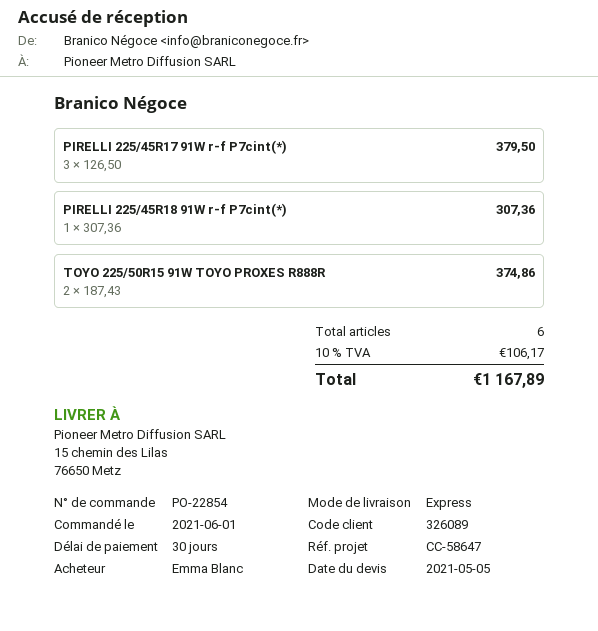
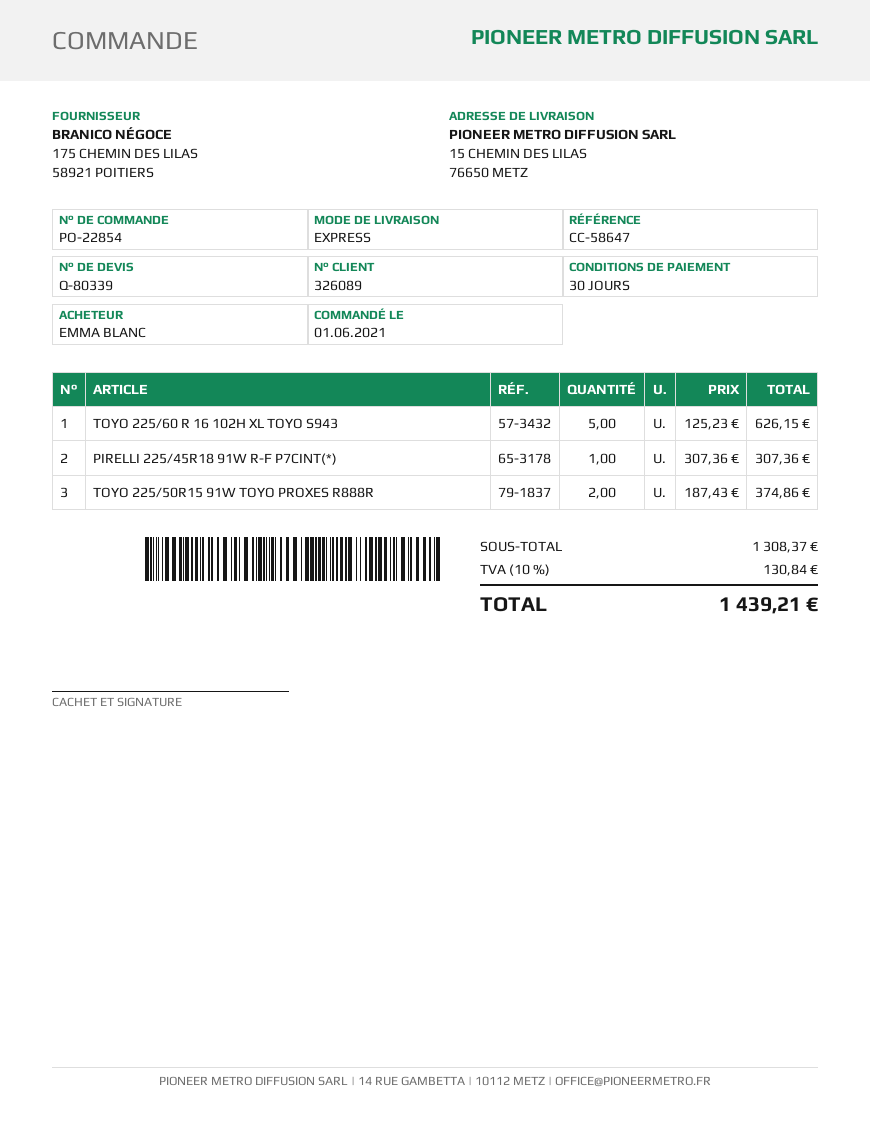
PIRELLI 225/45R17 91W r-f P7cint(*): 3 x 126.50 = 379.50 -> none
TOYO 225/60 R 16 102H XL TOYO S943: none -> 5 x 125.23 = 626.15
tax: 10% = 106.17 -> 10% = 130.84
total: 1167.89 -> 1439.21

